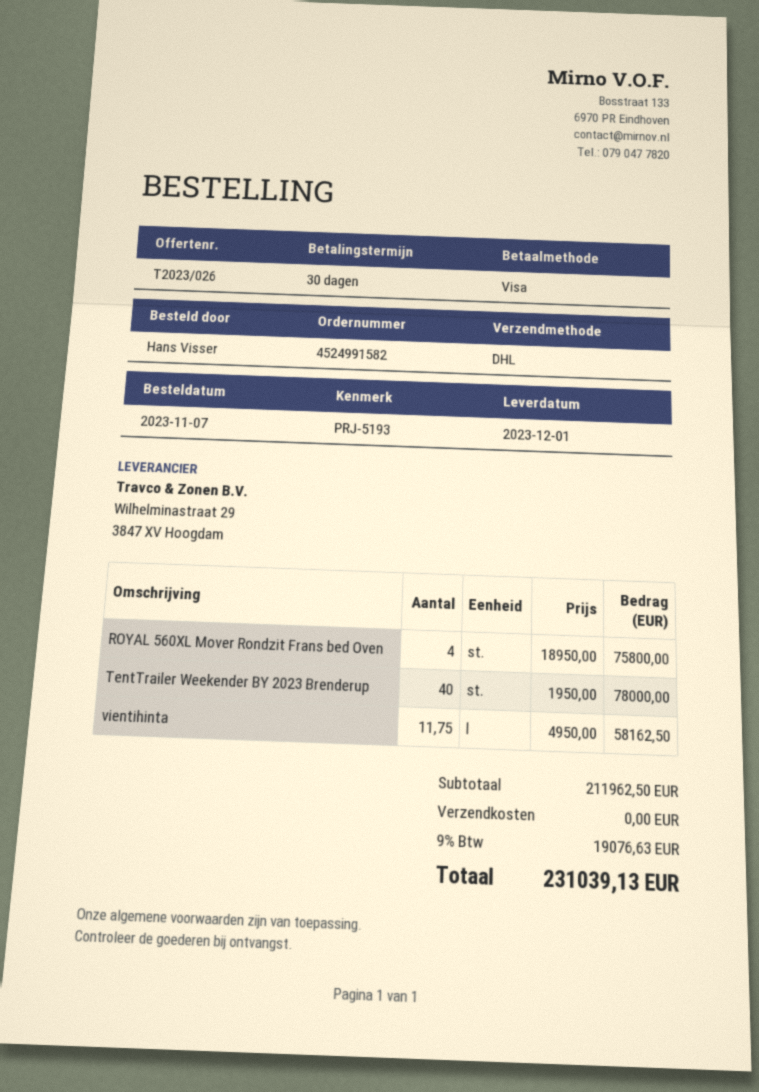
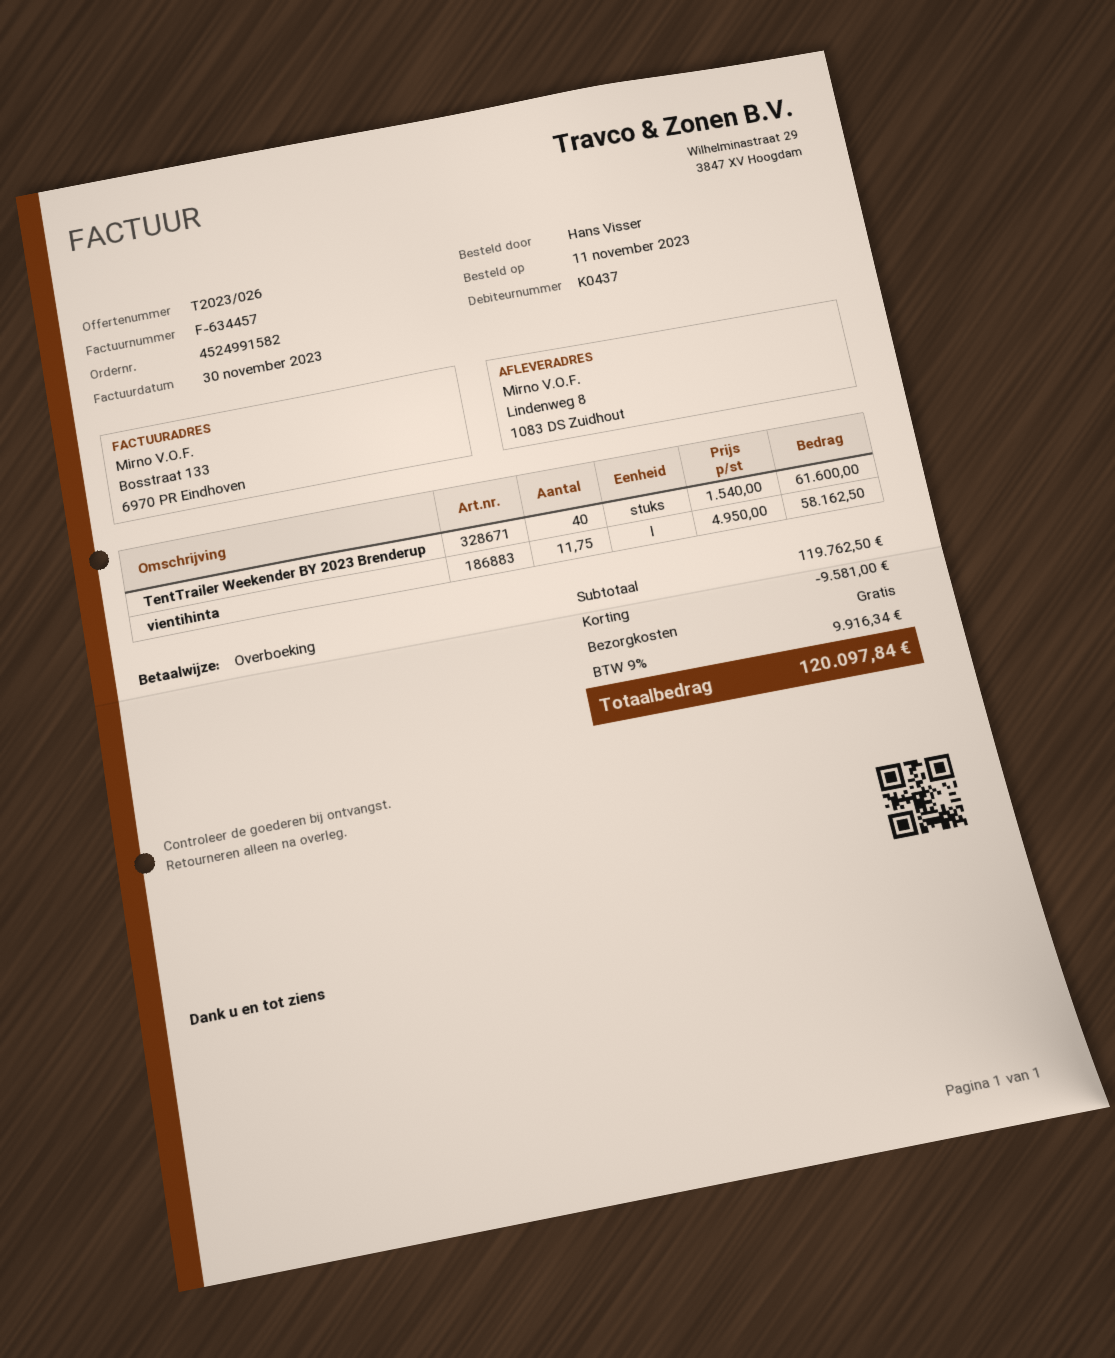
order date: 2023-11-07 -> 2023-11-11
payment method: Visa -> bank transfer
ROYAL 560XL Mover Rondzit Frans bed Oven: 4 x 18950.00 = 75800.00 -> none
TentTrailer Weekender BY 2023 Brenderup: 40 x 1950.00 = 78000.00 -> 40 x 1540.00 = 61600.00
subtotal: 211962.50 -> 119762.50
discount: none -> 9581.00
tax: 9% = 19076.63 -> 9% = 9916.34
total: 231039.13 -> 120097.84

